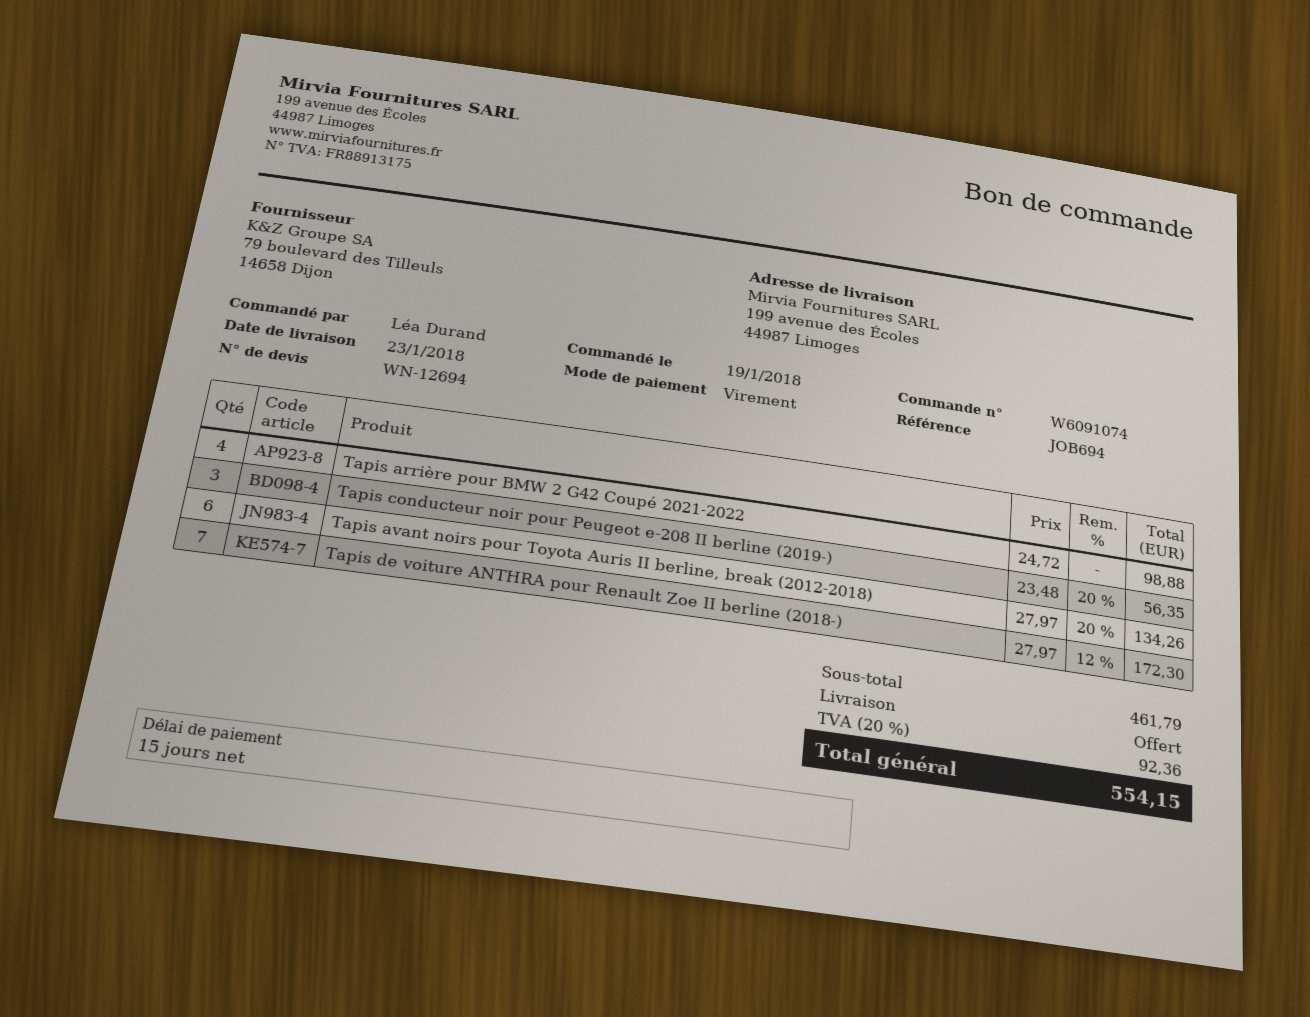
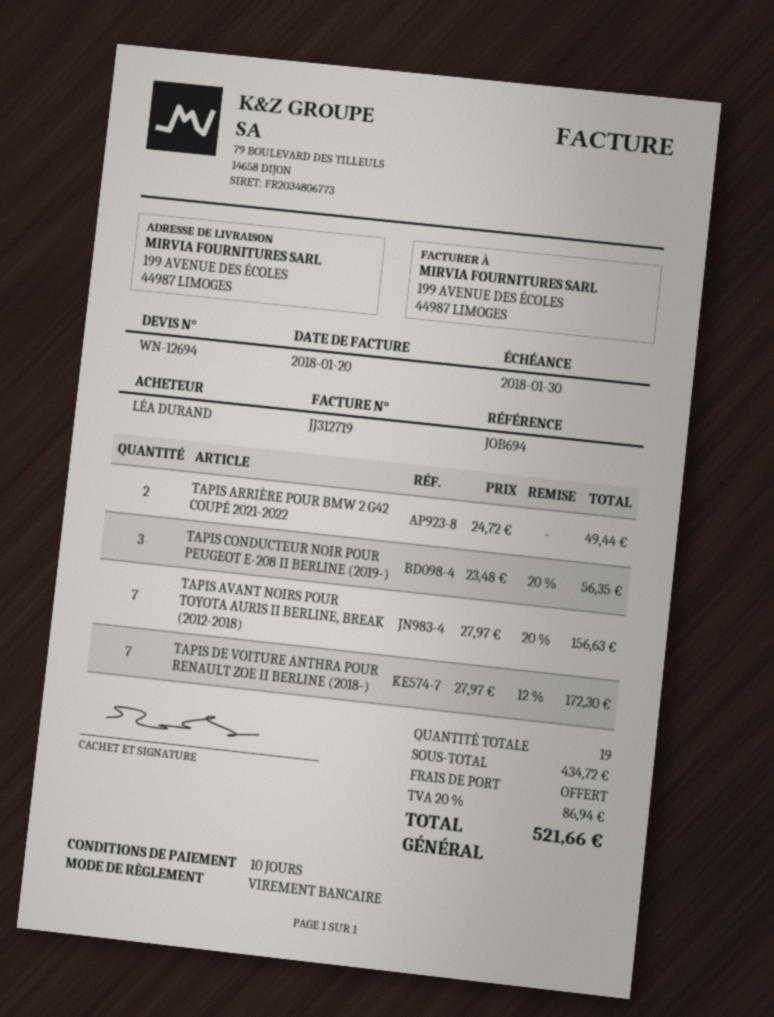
payment terms: 15 days -> 10 days
Tapis arrière pour BMW 2 G42 Coupé 2021-2022: 4 x 24.72 = 98.88 -> 2 x 24.72 = 49.44
Tapis avant noirs pour Toyota Auris II berline, break (2012-2018): 6 x 27.97 - 20% = 134.26 -> 7 x 27.97 - 20% = 156.63
subtotal: 461.79 -> 434.72
tax: 20% = 92.36 -> 20% = 86.94
total: 554.15 -> 521.66

